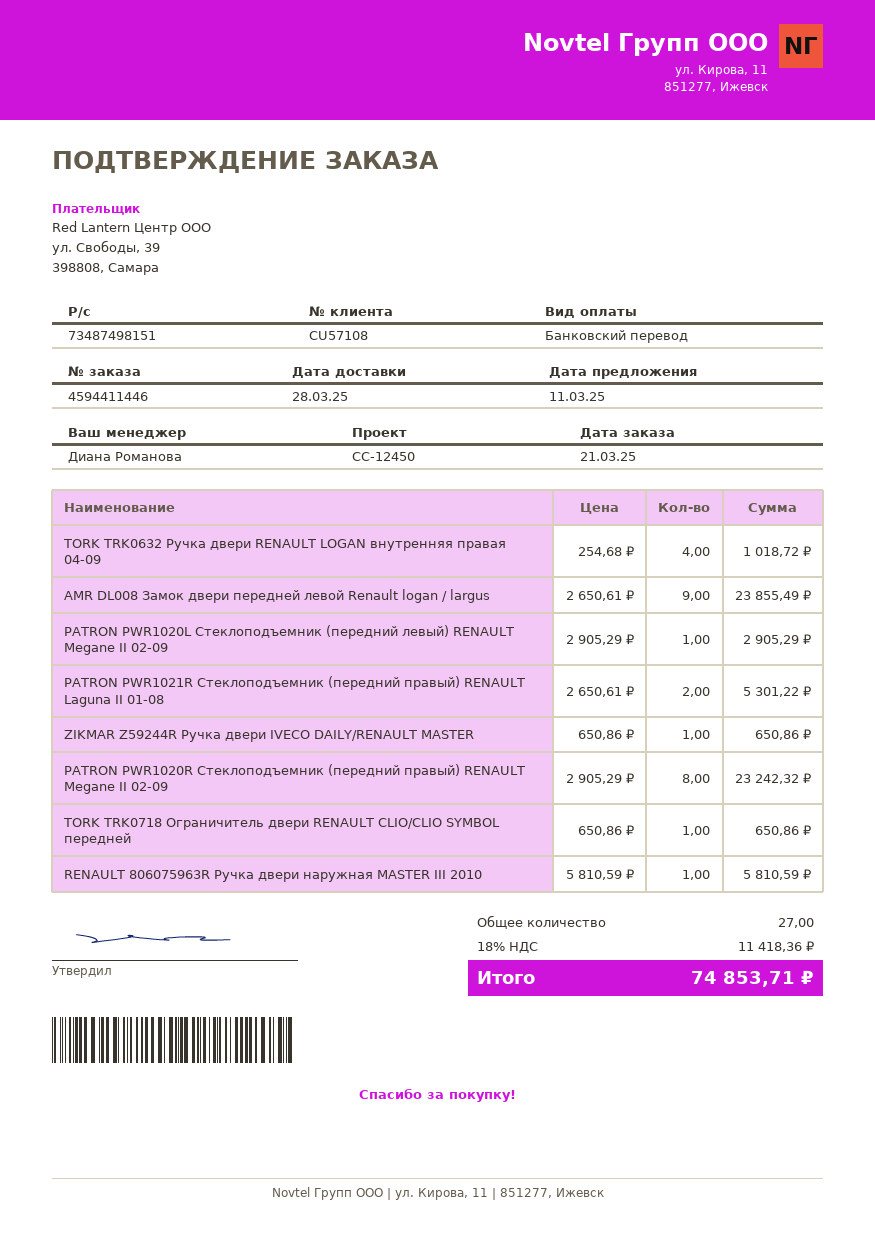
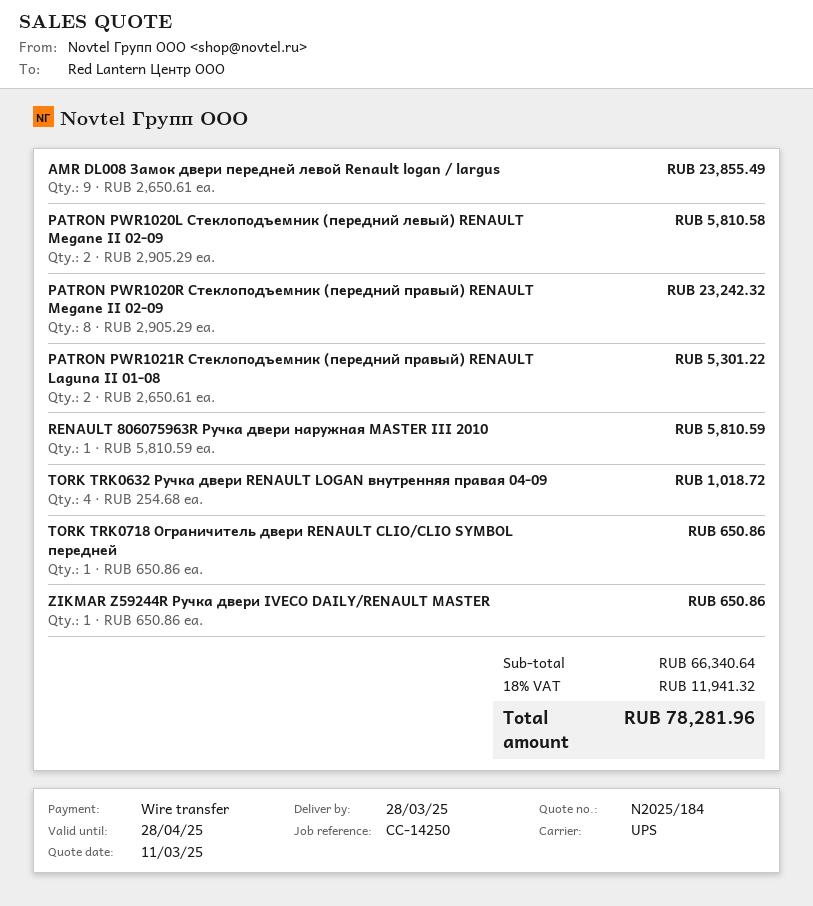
reference: CC-12450 -> CC-14250
PATRON PWR1020L Стеклоподъемник (передний левый) RENAULT Megane II 02-09: 1 x 2905.29 = 2905.29 -> 2 x 2905.29 = 5810.58
tax: 18% = 11418.36 -> 18% = 11941.32
total: 74853.71 -> 78281.96

